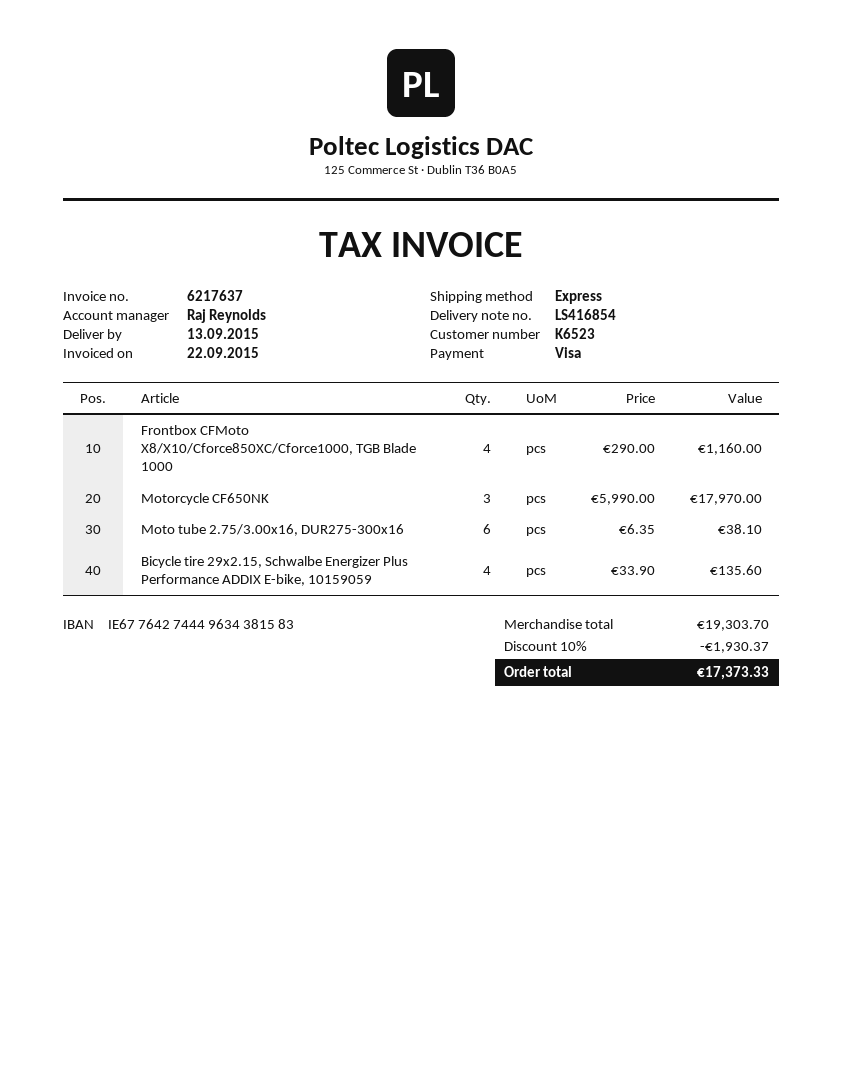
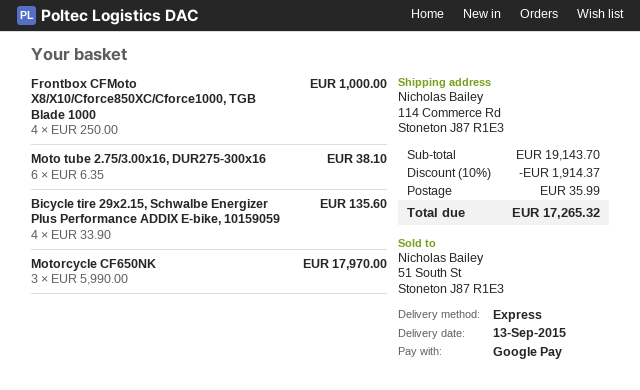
payment method: Visa -> Google Pay
Frontbox CFMoto X8/X10/Cforce850XC/Cforce1000, TGB Blade 1000: 4 x 290.00 = 1160.00 -> 4 x 250.00 = 1000.00
subtotal: 19303.70 -> 19143.70
discount: 10% = 1930.37 -> 10% = 1914.37
shipping: none -> 35.99
total: 17373.33 -> 17265.32

